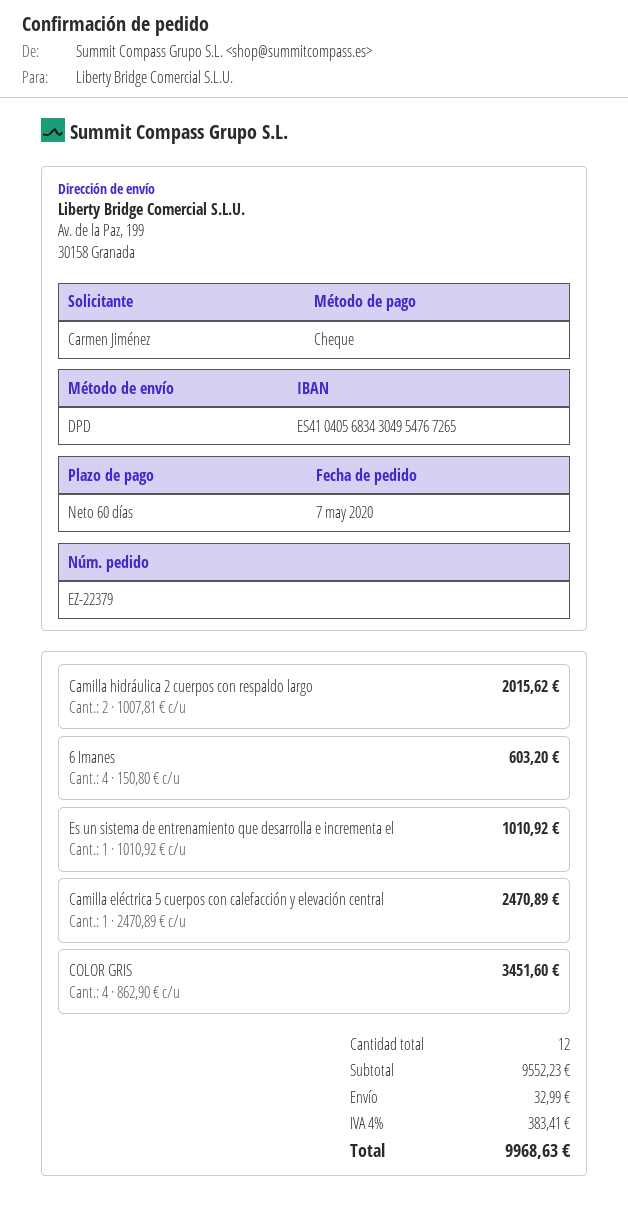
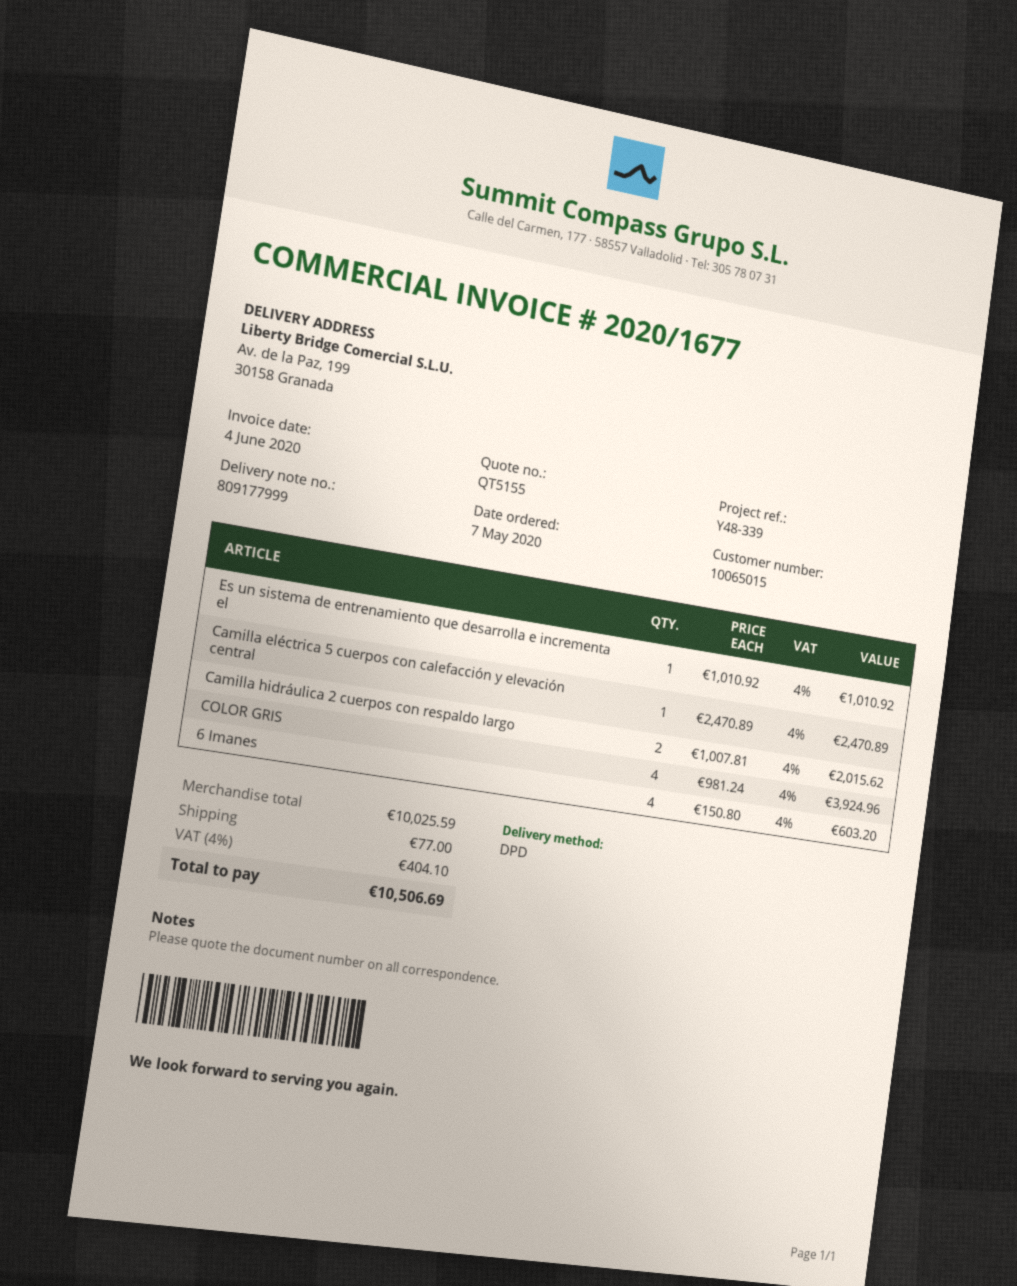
COLOR GRIS: 4 x 862.90 = 3451.60 -> 4 x 981.24 = 3924.96
subtotal: 9552.23 -> 10025.59
shipping: 32.99 -> 77.00
tax: 4% = 383.41 -> 4% = 404.10
total: 9968.63 -> 10506.69

